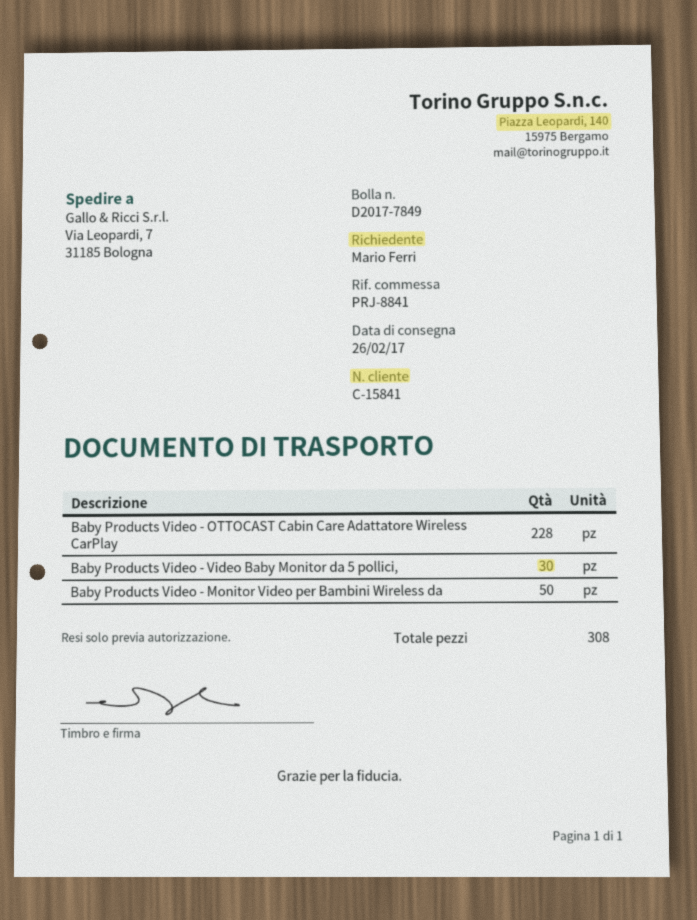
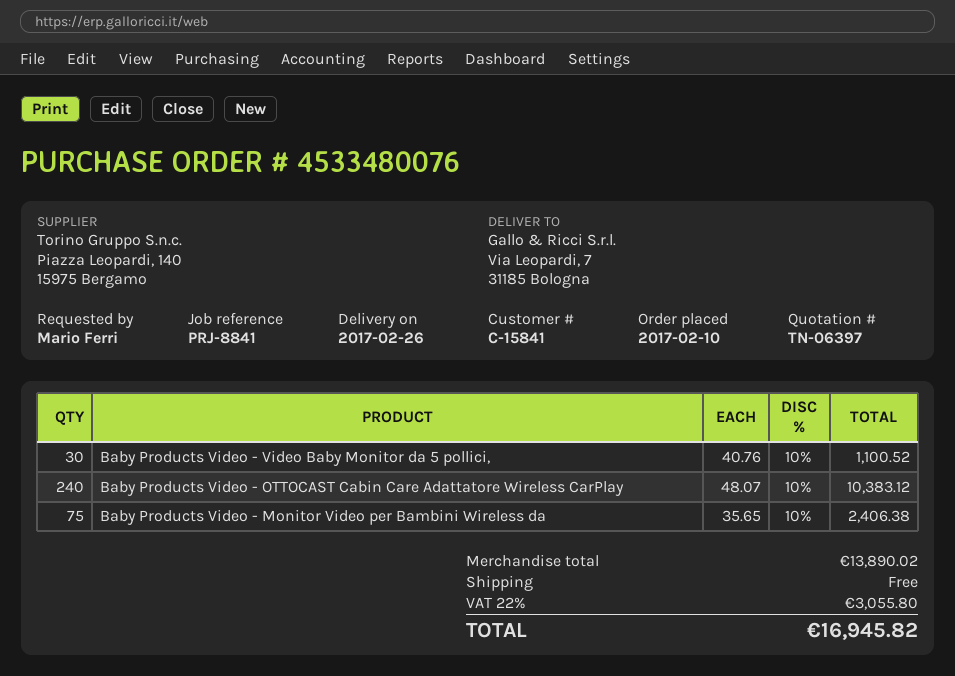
Baby Products Video - OTTOCAST Cabin Care Adattatore Wireless CarPlay: 228 -> 240
Baby Products Video - Monitor Video per Bambini Wireless da: 50 -> 75

